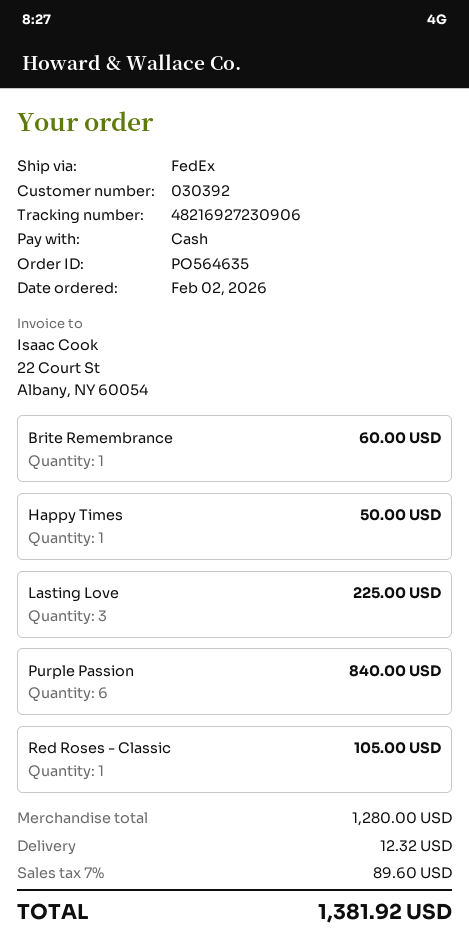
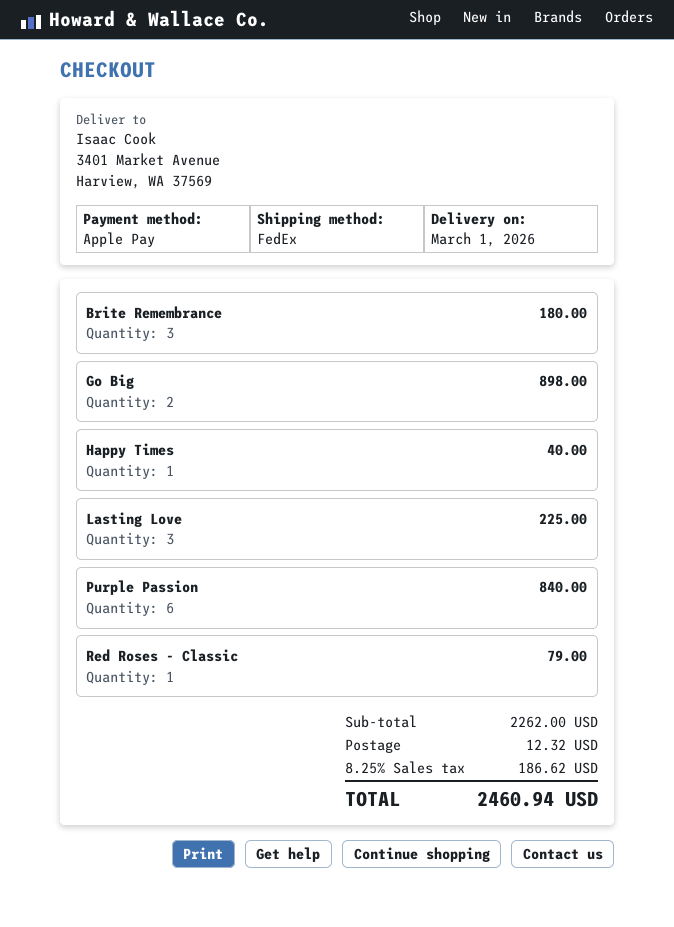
payment method: cash -> Apple Pay
Brite Remembrance: 1 for 60.00 -> 3 for 180.00
Happy Times: 1 for 50.00 -> 1 for 40.00
Red Roses - Classic: 1 for 105.00 -> 1 for 79.00
Go Big: none -> 2 for 898.00
subtotal: 1280.00 -> 2262.00
tax: 7% = 89.60 -> 8.25% = 186.62
total: 1381.92 -> 2460.94

